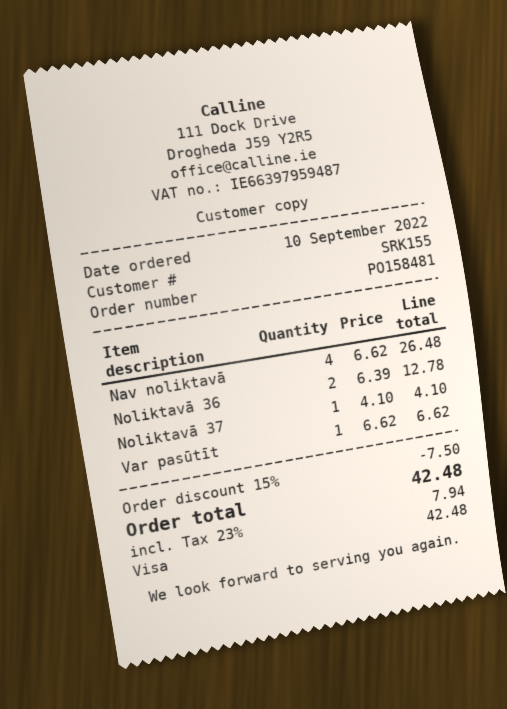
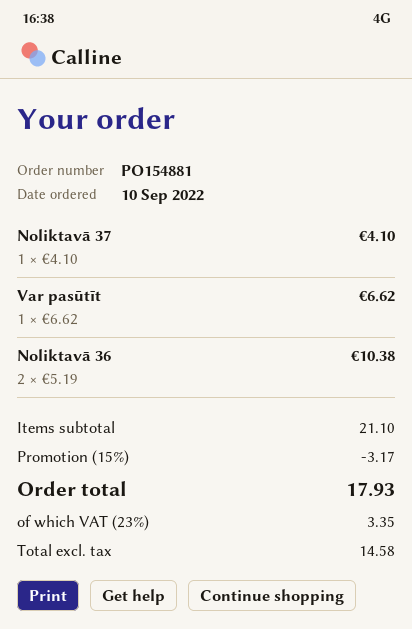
order number: PO158481 -> PO154881
Nav noliktavā: 4 x 6.62 = 26.48 -> none
Noliktavā 36: 2 x 6.39 = 12.78 -> 2 x 5.19 = 10.38
discount: 15% = 7.50 -> 15% = 3.17
tax: 23% = 7.94 -> 23% = 3.35
total: 42.48 -> 17.93

